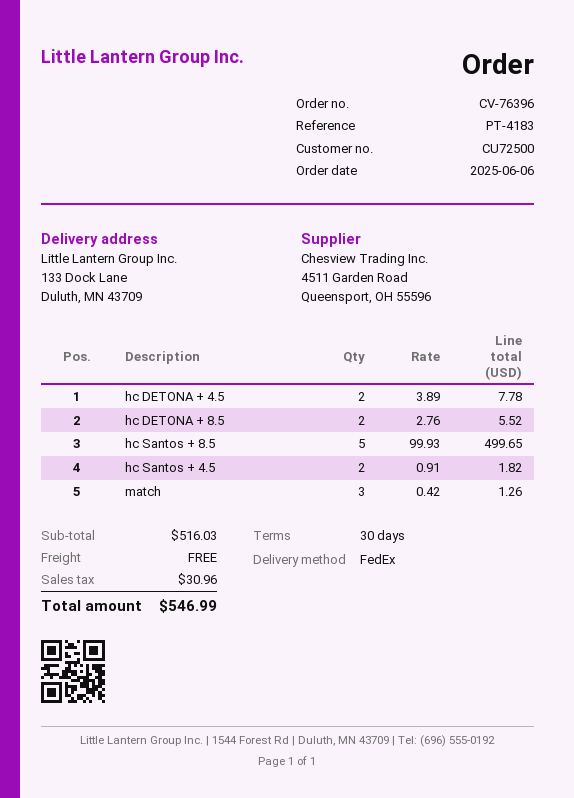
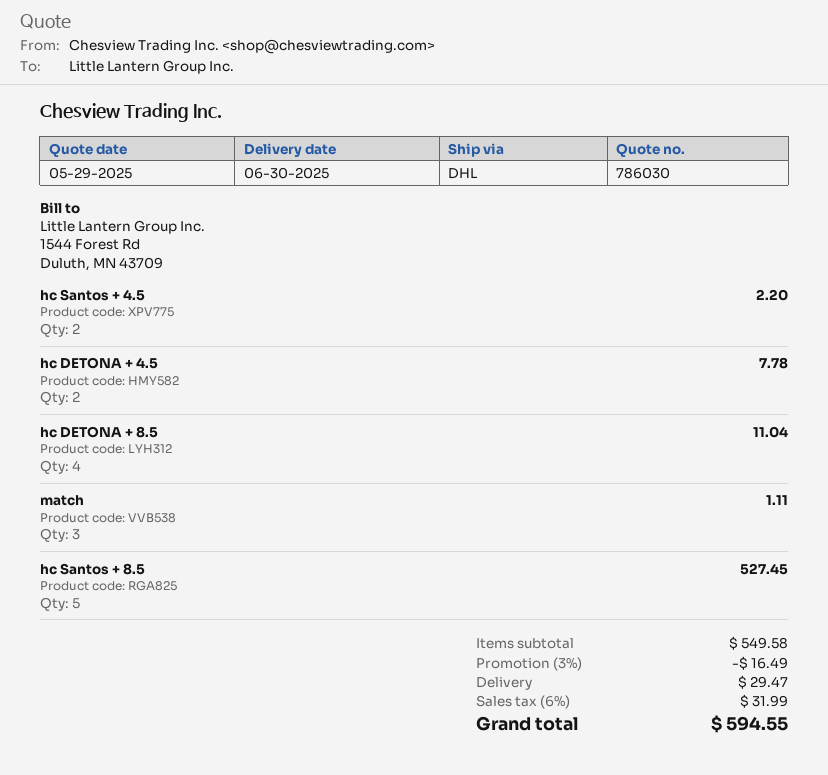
shipping method: FedEx -> DHL
hc DETONA + 8.5: 2 for 5.52 -> 4 for 11.04
hc Santos + 8.5: 5 for 499.65 -> 5 for 527.45
hc Santos + 4.5: 2 for 1.82 -> 2 for 2.20
match: 3 for 1.26 -> 3 for 1.11
subtotal: 516.03 -> 549.58
discount: none -> 3% = 16.49
shipping: 0.00 -> 29.47
tax: 30.96 -> 31.99
total: 546.99 -> 594.55

